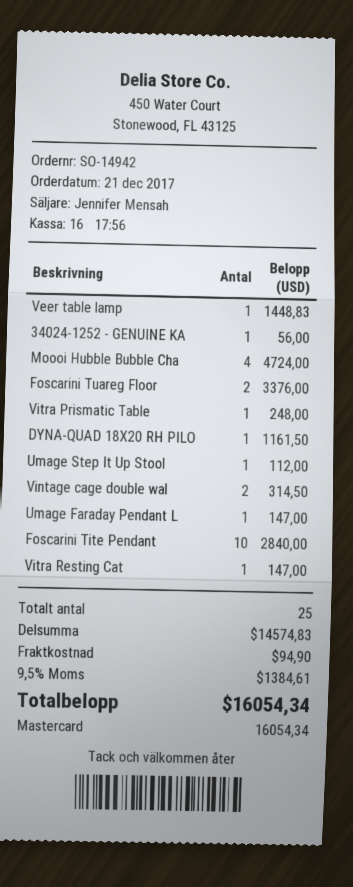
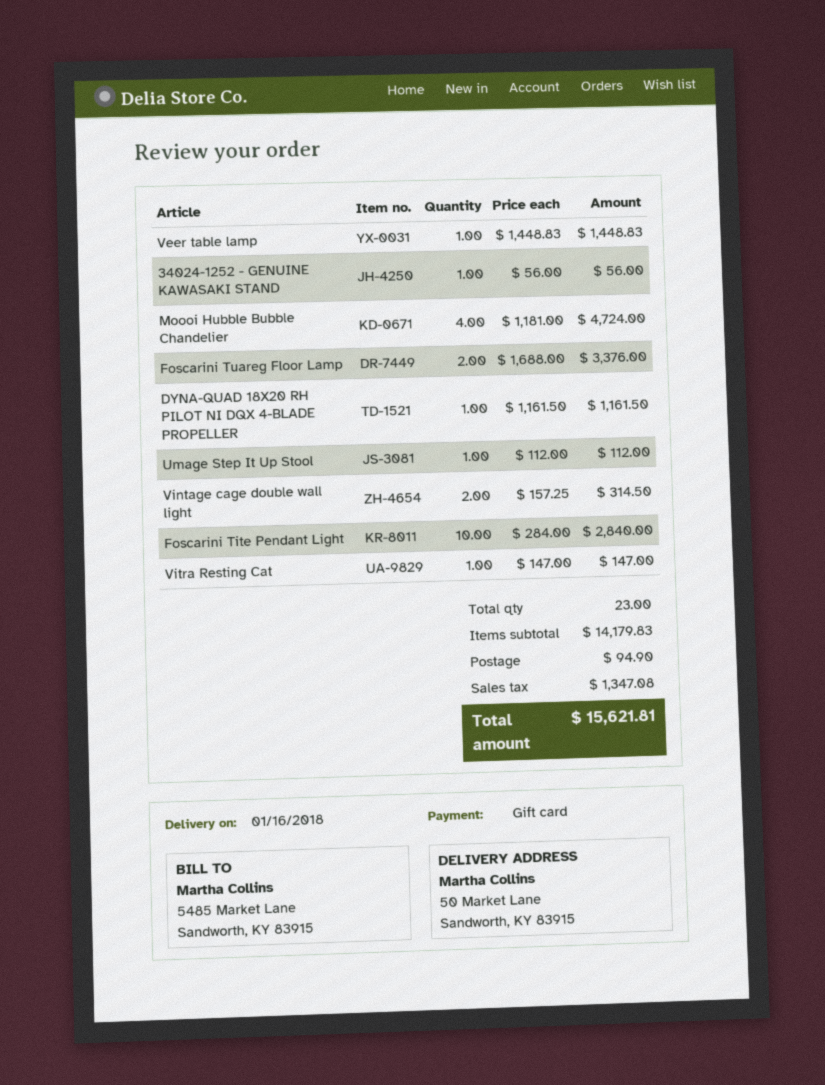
payment method: Mastercard -> gift card
Vitra Prismatic Table: 1 for 248.00 -> none
Umage Faraday Pendant L: 1 for 147.00 -> none
total quantity: 25 -> 23
subtotal: 14574.83 -> 14179.83
tax: 1384.61 -> 1347.08
total: 16054.34 -> 15621.81

